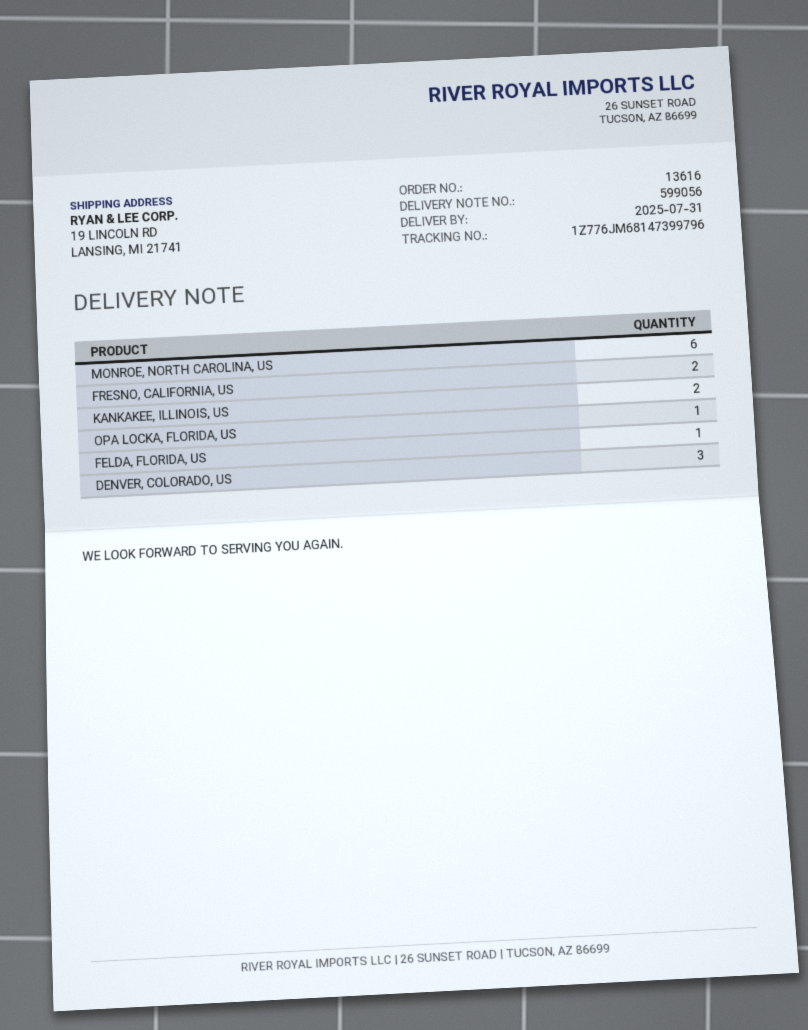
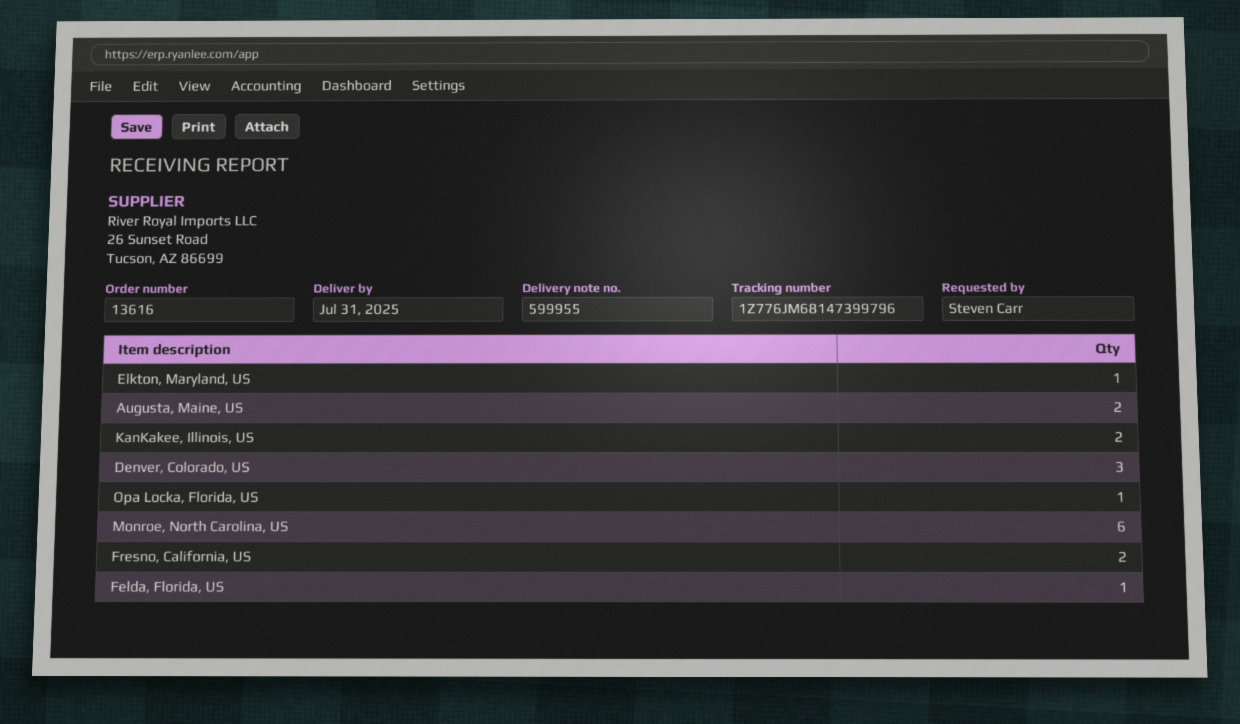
delivery note number: 599056 -> 599955
Elkton, Maryland, US: none -> 1
Augusta, Maine, US: none -> 2

